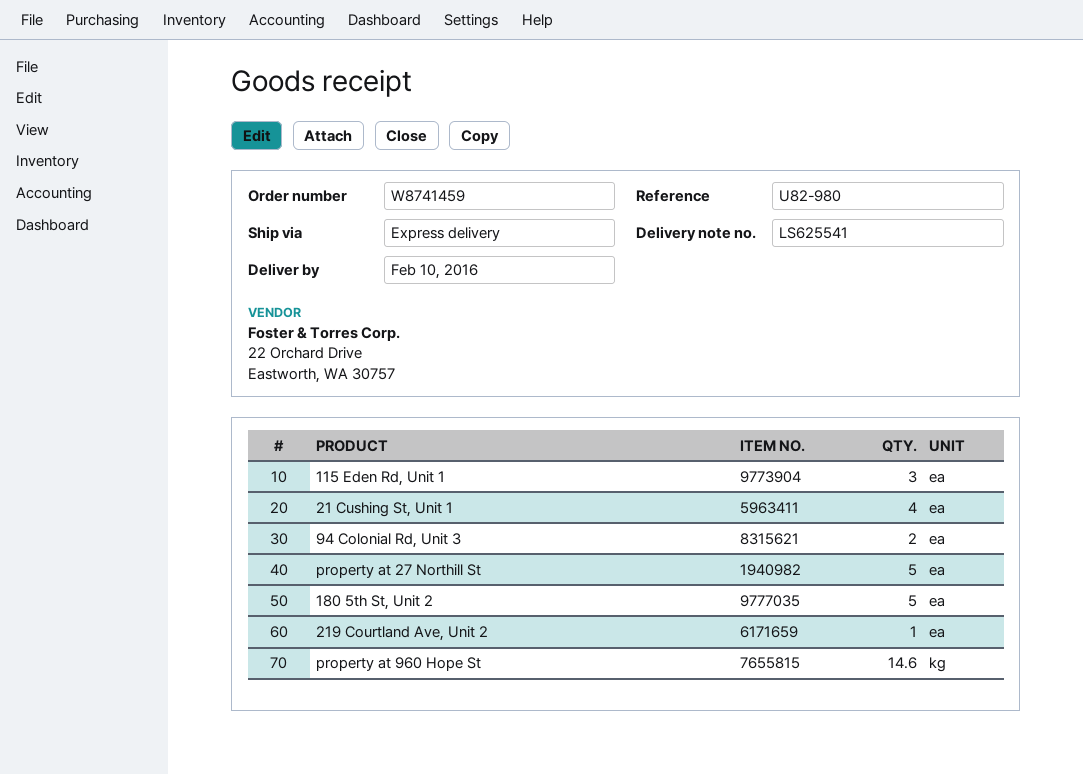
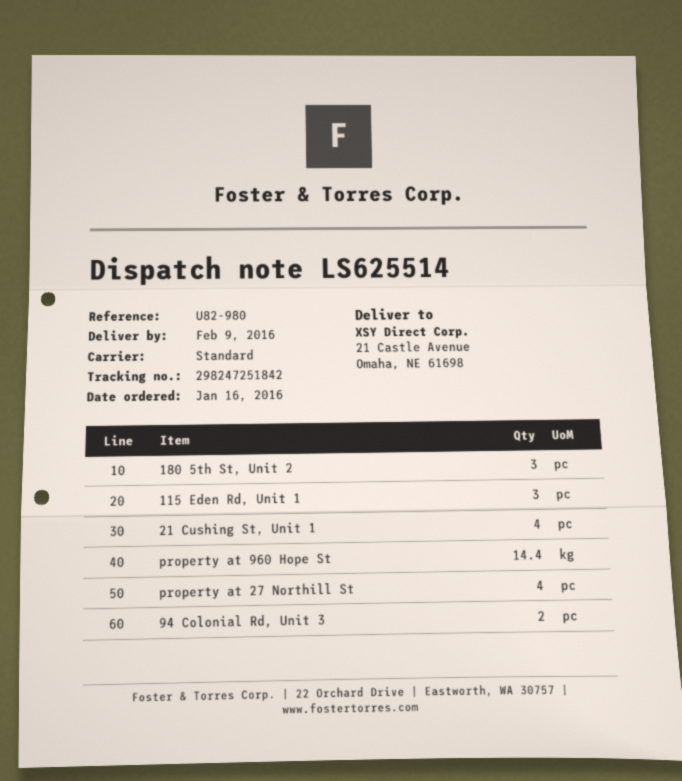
delivery note number: LS625541 -> LS625514
delivery date: 2016-02-10 -> 2016-02-09
shipping method: express -> standard
property at 27 Northill St: 5 -> 4
180 5th St, Unit 2: 5 -> 3
219 Courtland Ave, Unit 2: 1 -> none
property at 960 Hope St: 14.6 -> 14.4

